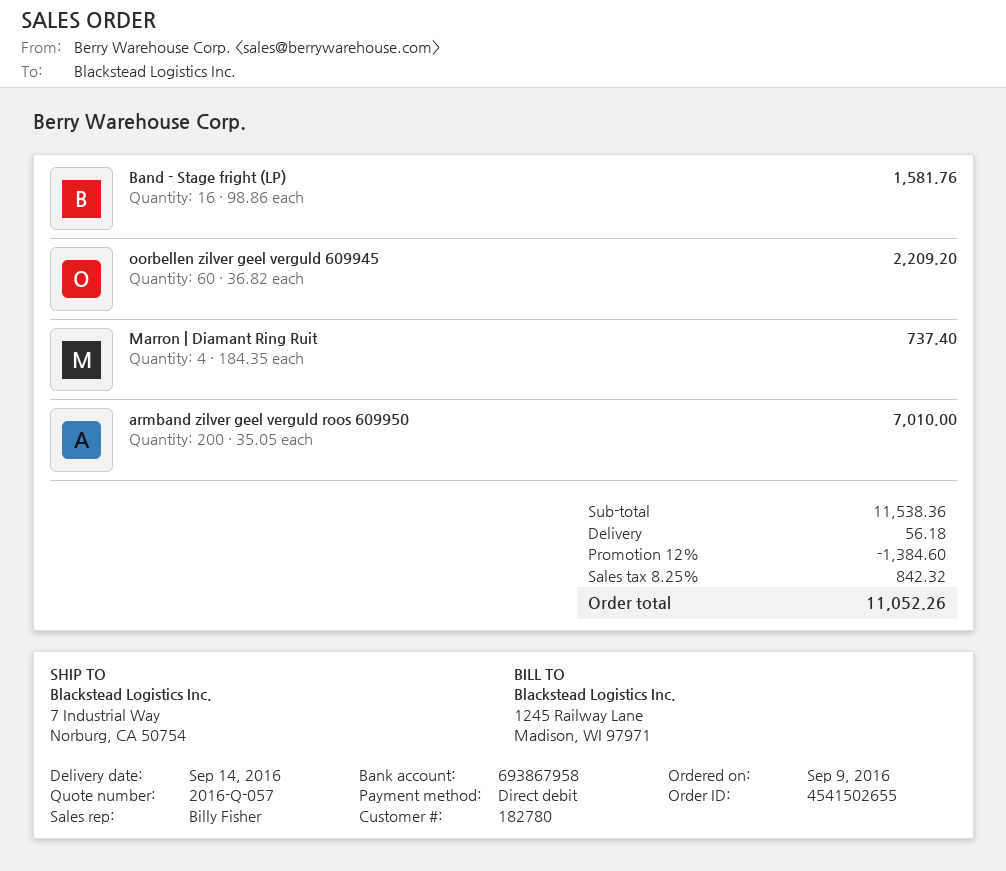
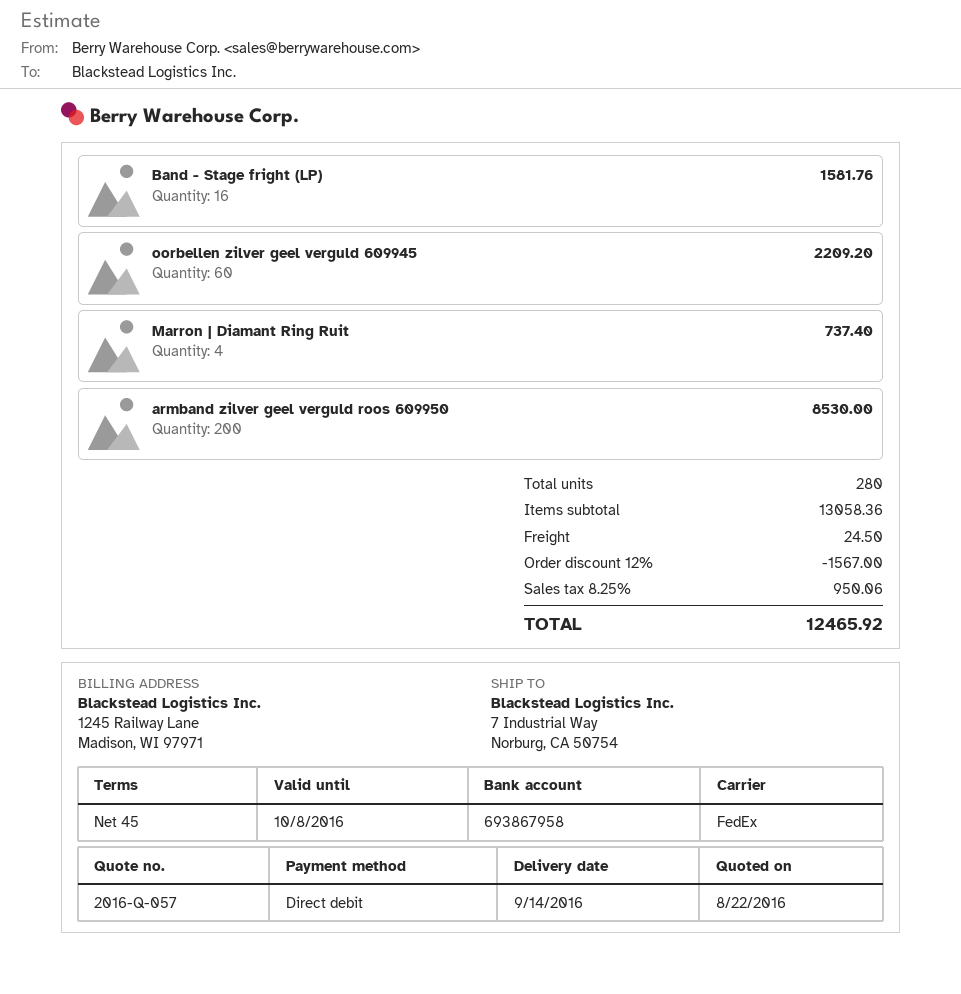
armband zilver geel verguld roos 609950: 200 for 7010.00 -> 200 for 8530.00
subtotal: 11538.36 -> 13058.36
discount: 12% = 1384.60 -> 12% = 1567.00
shipping: 56.18 -> 24.50
tax: 8.25% = 842.32 -> 8.25% = 950.06
total: 11052.26 -> 12465.92

